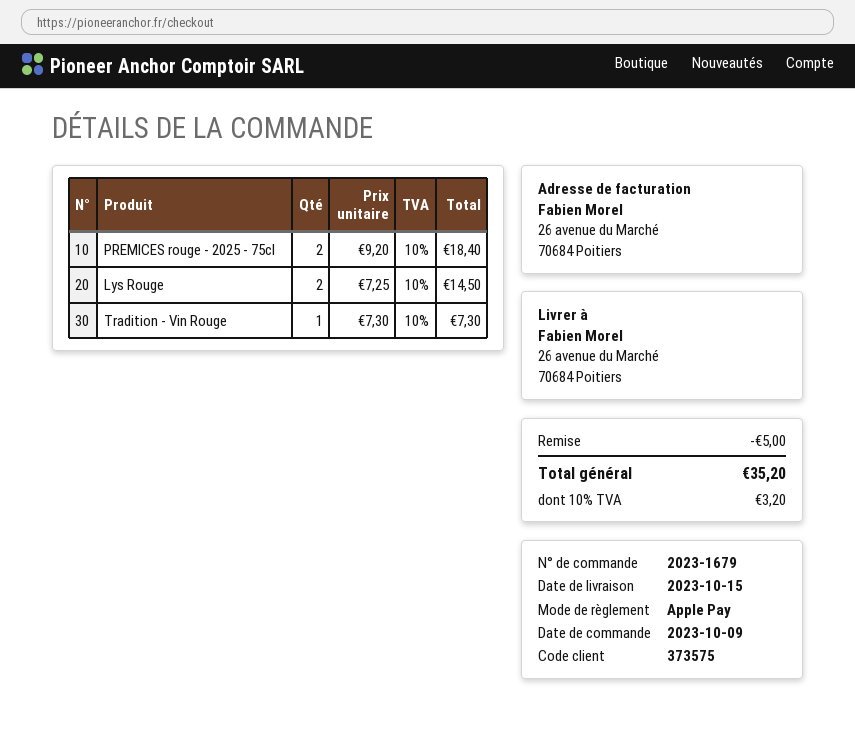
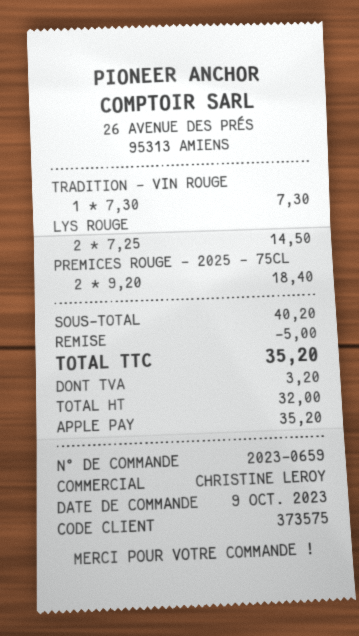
order number: 2023-1679 -> 2023-0659

